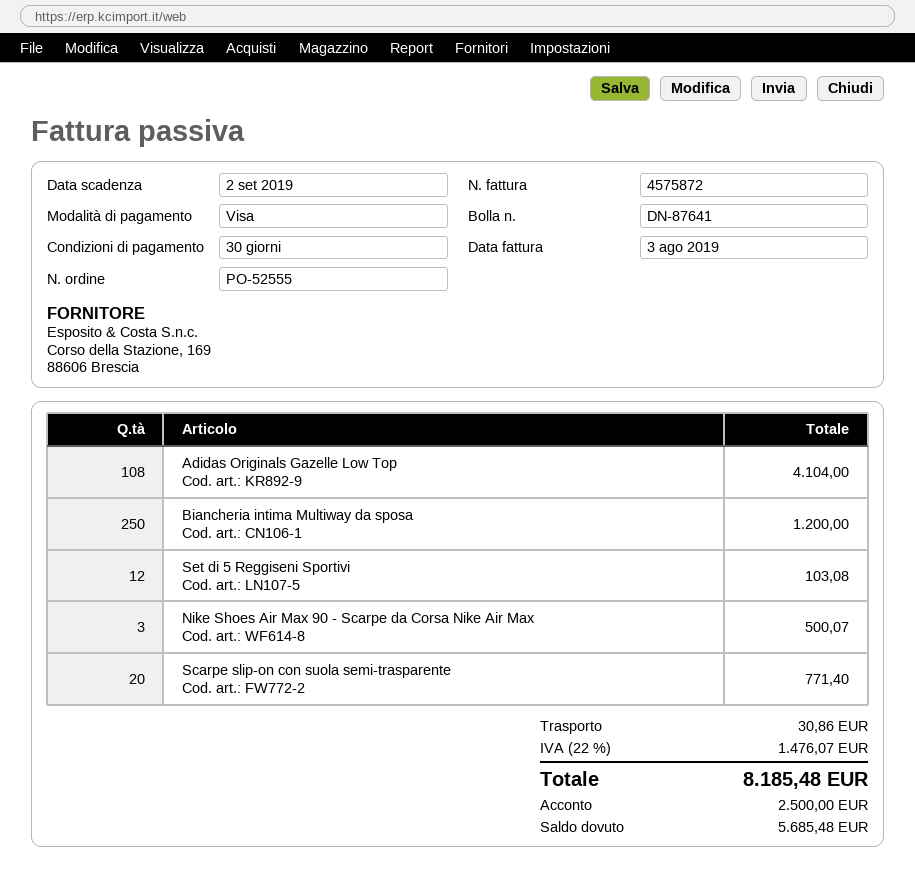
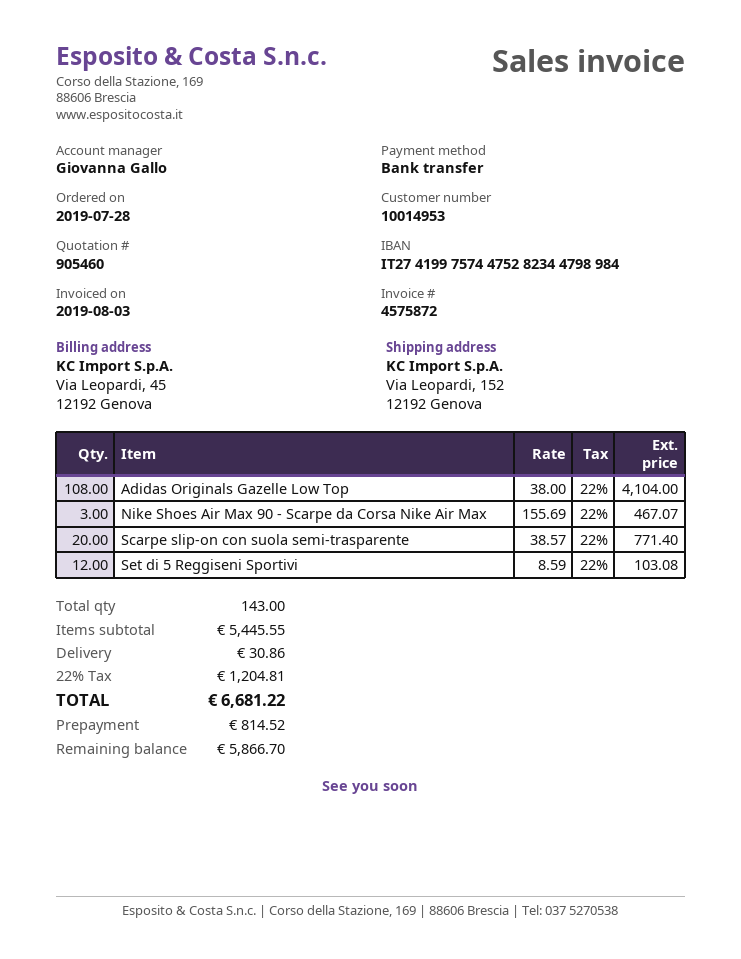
payment method: Visa -> bank transfer
Biancheria intima Multiway da sposa: 250 for 1200.00 -> none
Nike Shoes Air Max 90 - Scarpe da Corsa Nike Air Max: 3 for 500.07 -> 3 for 467.07
tax: 22% = 1476.07 -> 22% = 1204.81
total: 8185.48 -> 6681.22
deposit: 2500.00 -> 814.52
balance: 5685.48 -> 5866.70

